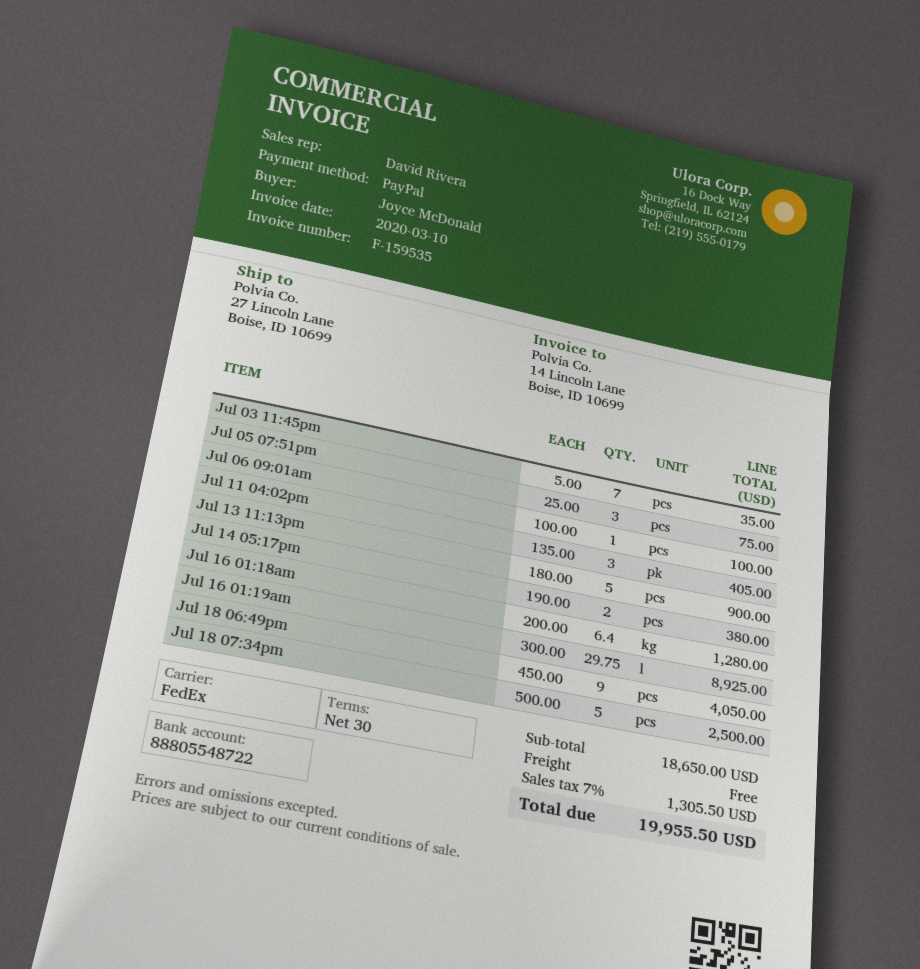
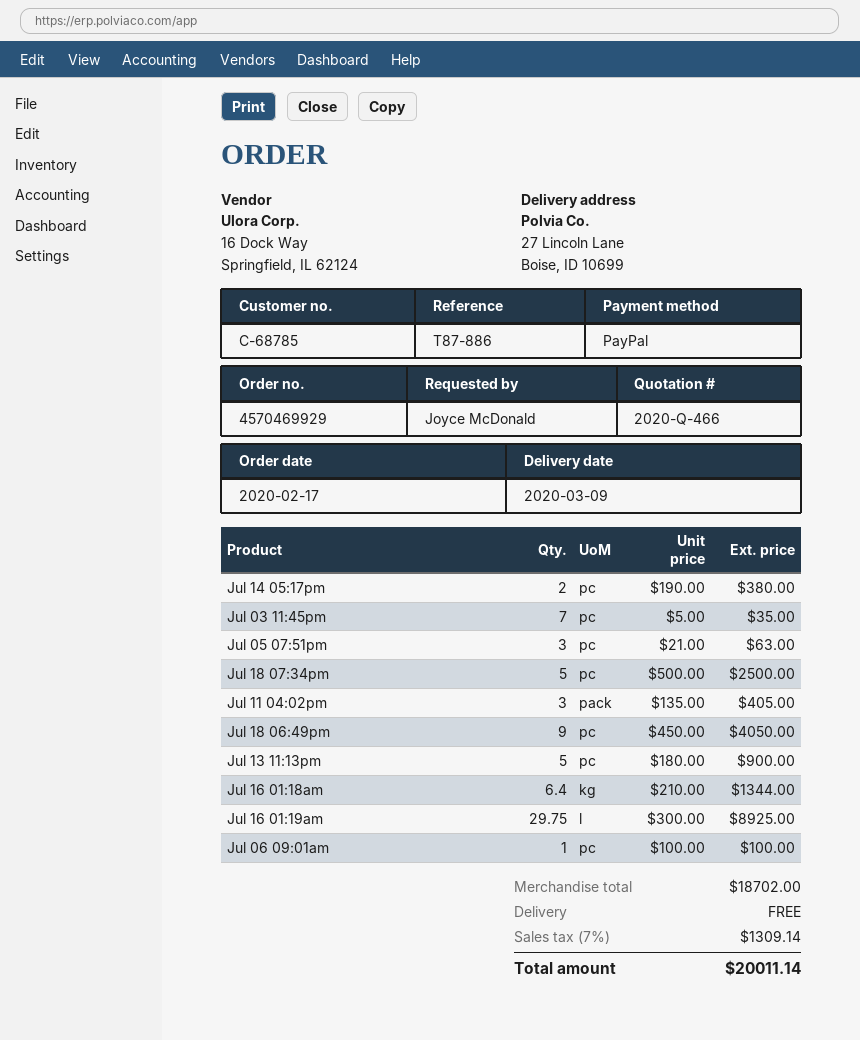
Jul 05 07:51pm: 3 x 25.00 = 75.00 -> 3 x 21.00 = 63.00
Jul 16 01:18am: 6.4 x 200.00 = 1280.00 -> 6.4 x 210.00 = 1344.00
subtotal: 18650.00 -> 18702.00
tax: 7% = 1305.50 -> 7% = 1309.14
total: 19955.50 -> 20011.14

